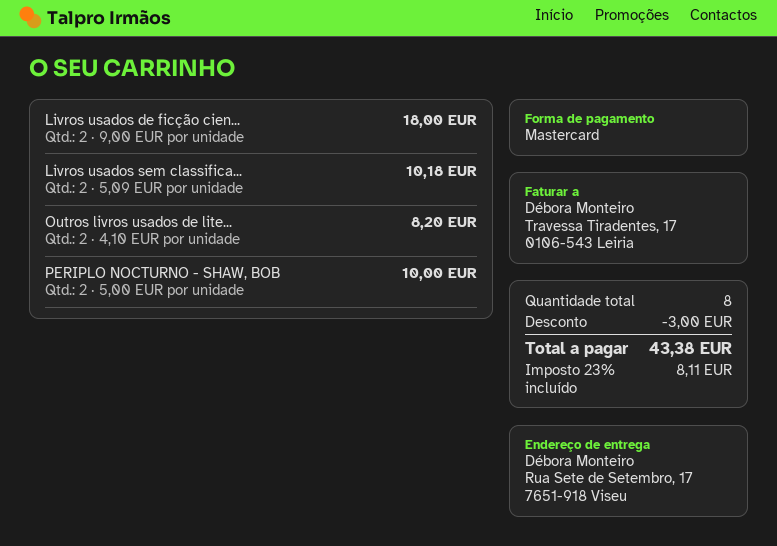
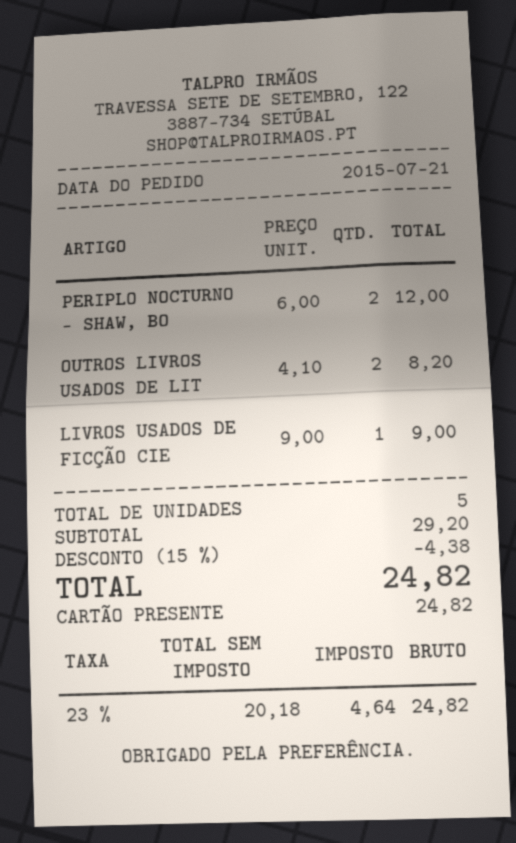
payment method: Mastercard -> gift card
Livros usados de ficção cien...: 2 x 9.00 = 18.00 -> 1 x 9.00 = 9.00
Livros usados sem classifica...: 2 x 5.09 = 10.18 -> none
PERIPLO NOCTURNO - SHAW, BOB: 2 x 5.00 = 10.00 -> 2 x 6.00 = 12.00
total quantity: 8 -> 5
discount: 3.00 -> 4.38
tax: 23% = 8.11 -> 23% = 4.64
total: 43.38 -> 24.82

